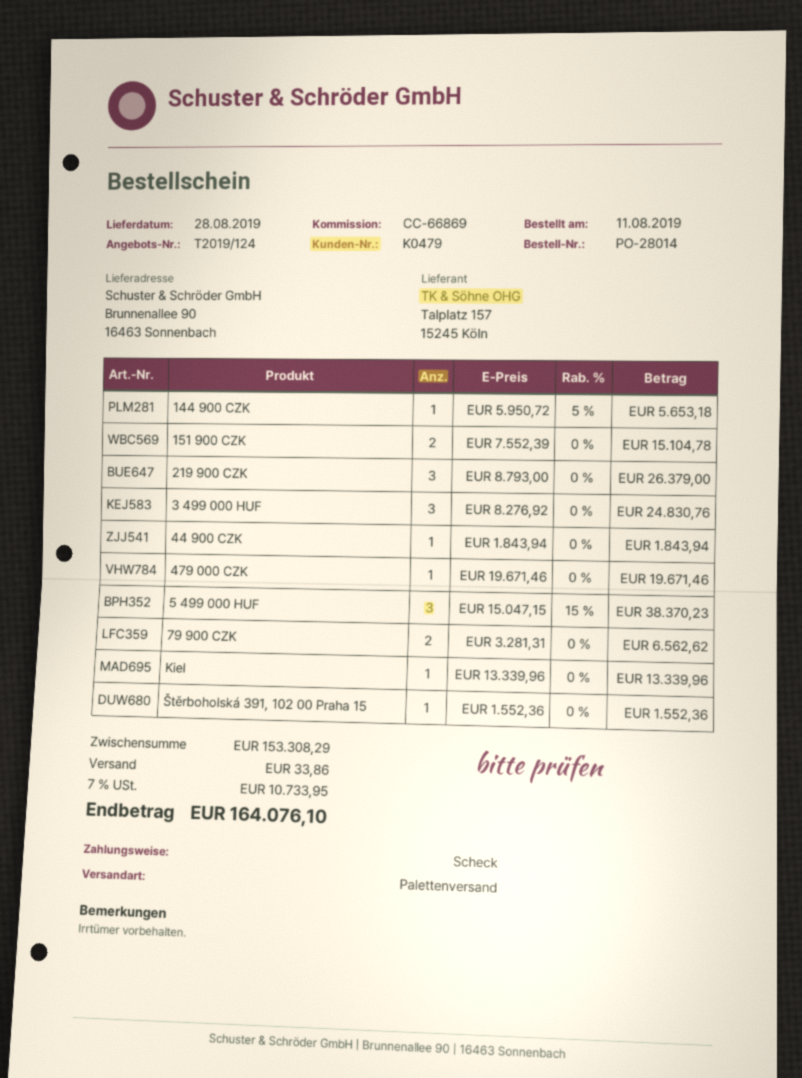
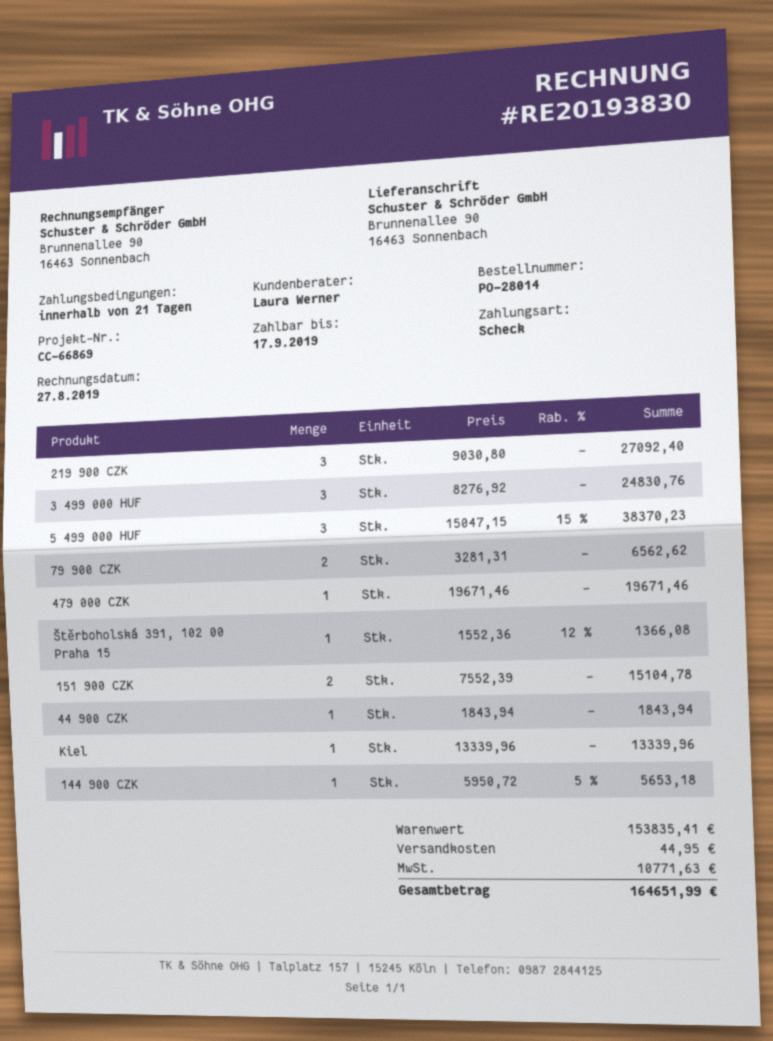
219 900 CZK: 3 x 8793.00 = 26379.00 -> 3 x 9030.80 = 27092.40
Štěrboholská 391, 102 00 Praha 15: 1 x 1552.36 = 1552.36 -> 1 x 1552.36 - 12% = 1366.08
subtotal: 153308.29 -> 153835.41
shipping: 33.86 -> 44.95
tax: 10733.95 -> 10771.63
total: 164076.10 -> 164651.99

